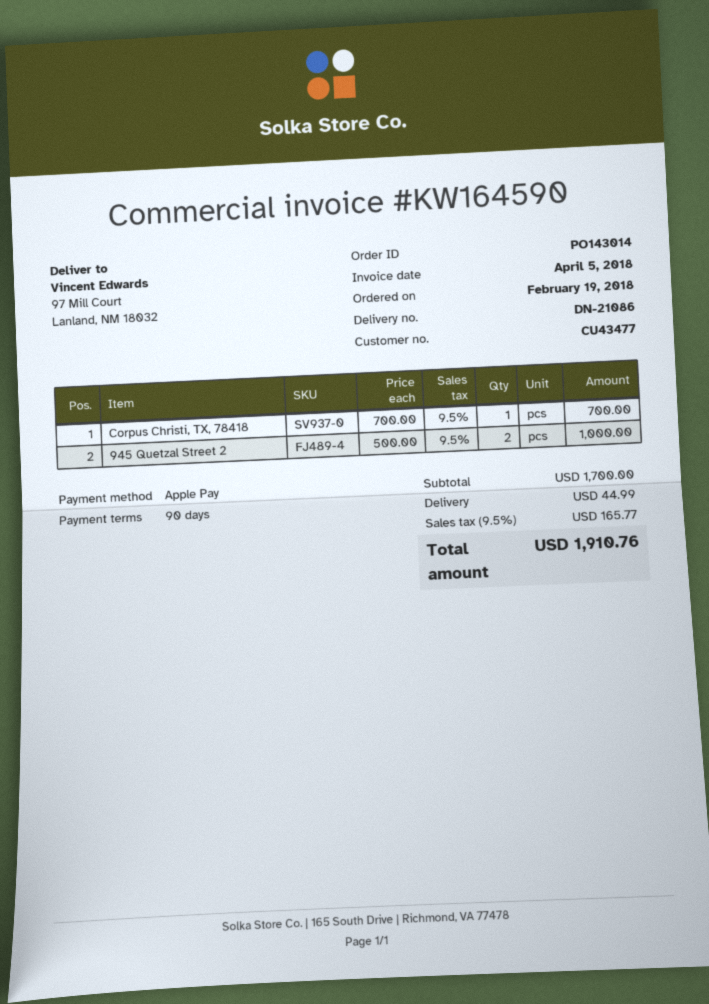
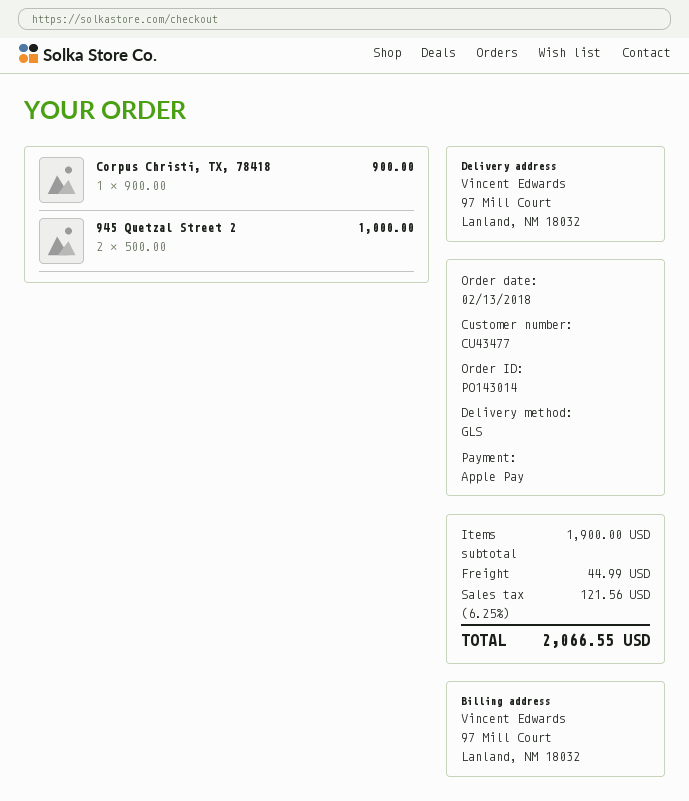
order date: 2018-02-19 -> 2018-02-13
Corpus Christi, TX, 78418: 1 x 700.00 = 700.00 -> 1 x 900.00 = 900.00
subtotal: 1700.00 -> 1900.00
tax: 9.5% = 165.77 -> 6.25% = 121.56
total: 1910.76 -> 2066.55

